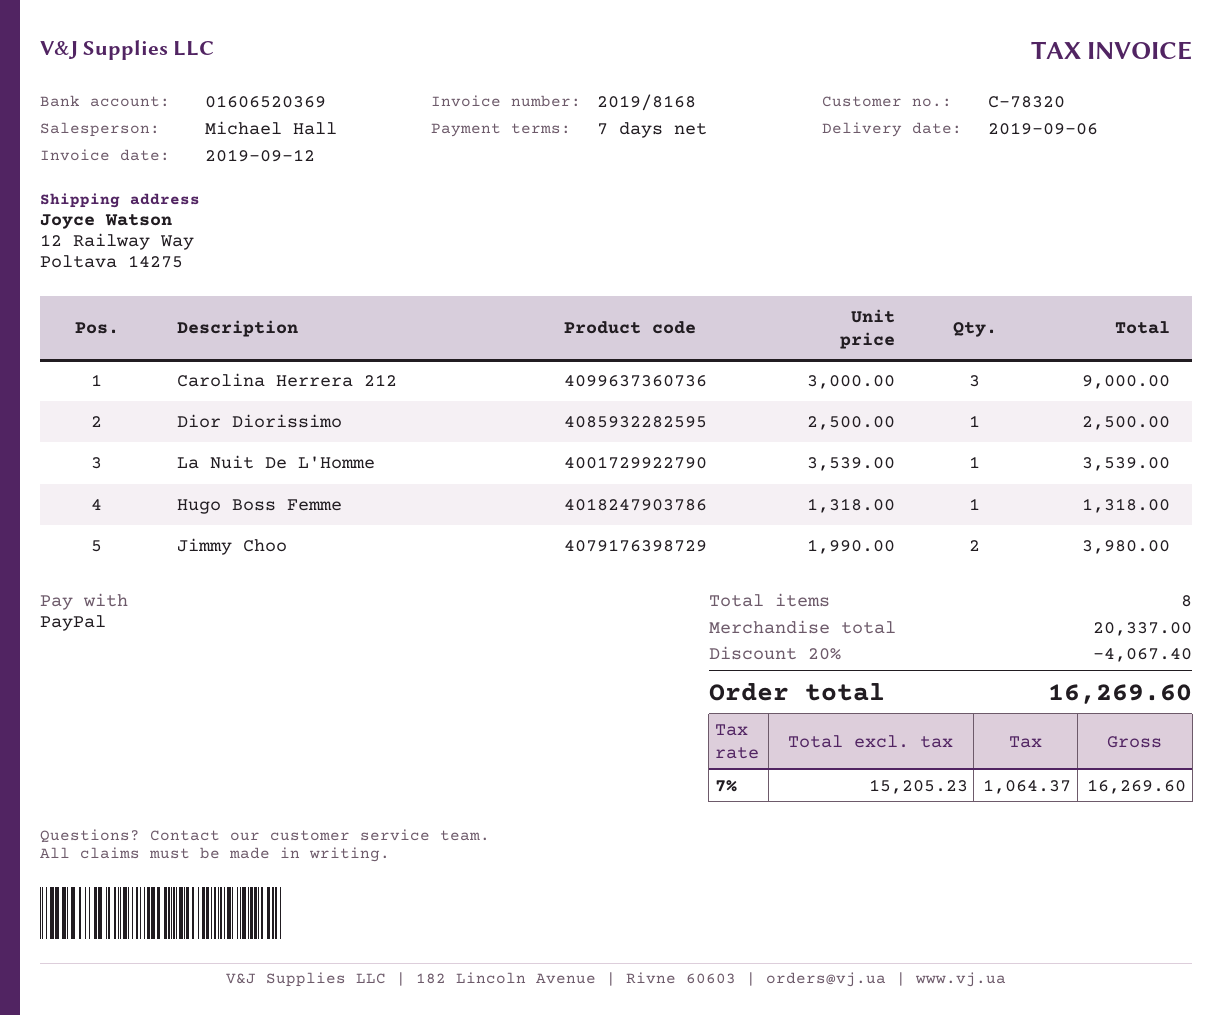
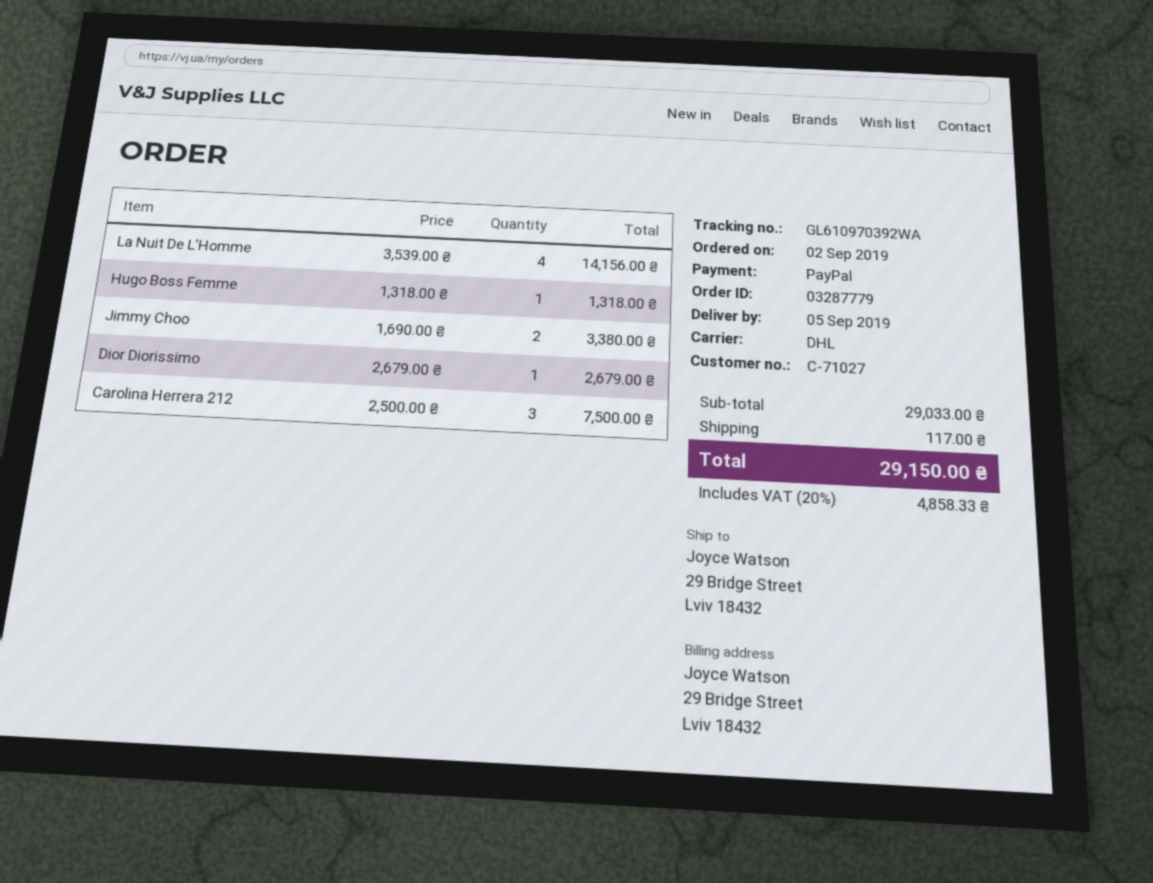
delivery date: 2019-09-06 -> 2019-09-05
customer number: C-78320 -> C-71027
ship to: 12 Railway Way, Poltava 14275 -> 29 Bridge Street, Lviv 18432
Carolina Herrera 212: 3 x 3000.00 = 9000.00 -> 3 x 2500.00 = 7500.00
Dior Diorissimo: 1 x 2500.00 = 2500.00 -> 1 x 2679.00 = 2679.00
La Nuit De L'Homme: 1 x 3539.00 = 3539.00 -> 4 x 3539.00 = 14156.00
Jimmy Choo: 2 x 1990.00 = 3980.00 -> 2 x 1690.00 = 3380.00
subtotal: 20337.00 -> 29033.00
discount: 20% = 4067.40 -> none
shipping: none -> 117.00
tax: 7% = 1064.37 -> 20% = 4858.33
total: 16269.60 -> 29150.00

